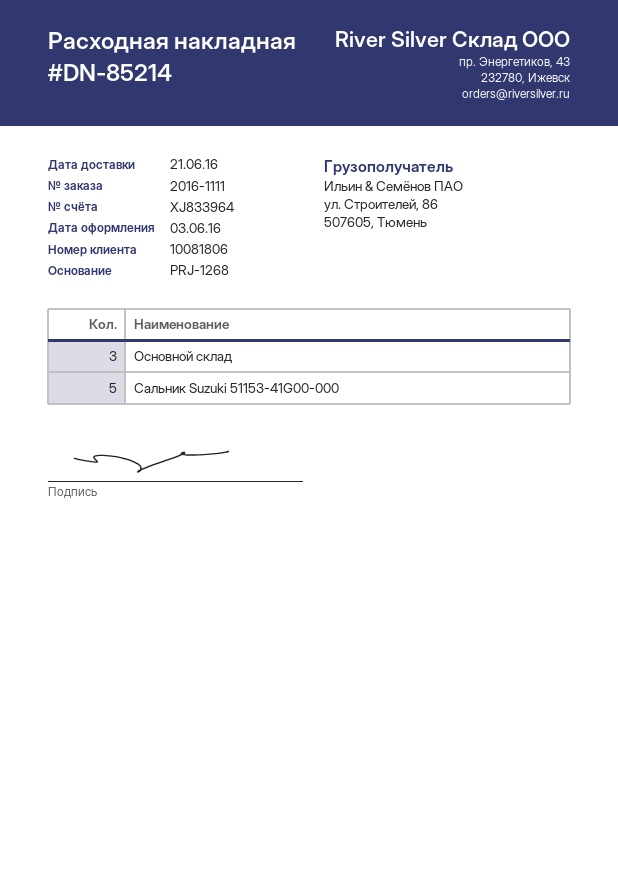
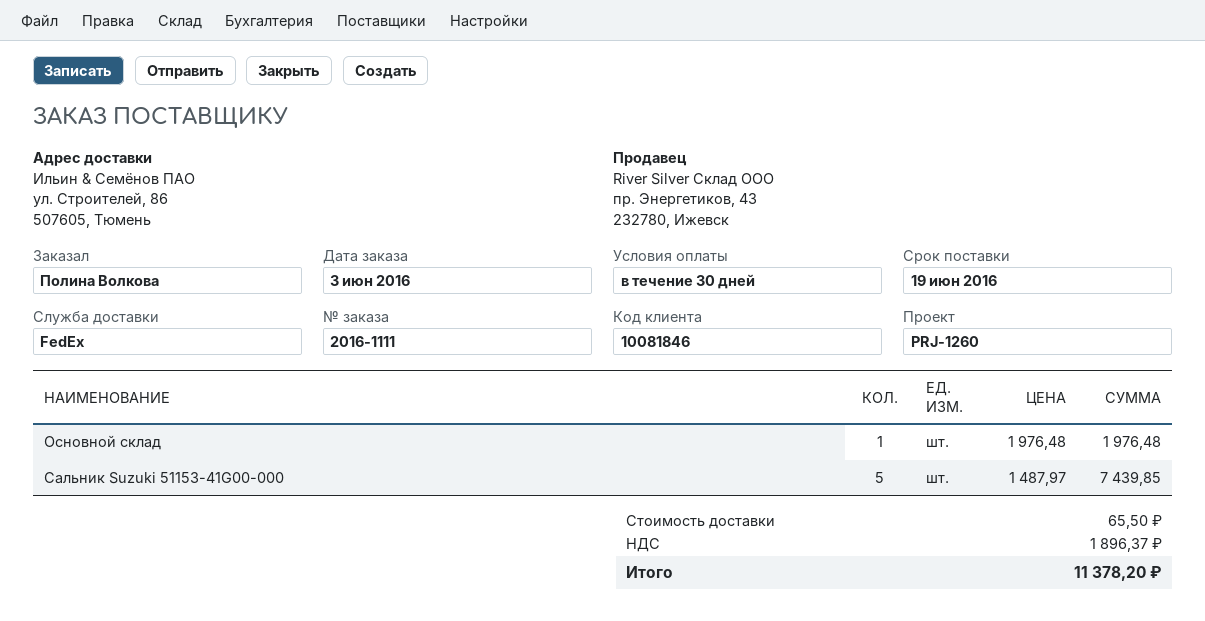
delivery date: 2016-06-21 -> 2016-06-19
customer number: 10081806 -> 10081846
reference: PRJ-1268 -> PRJ-1260
Основной склад: 3 -> 1

